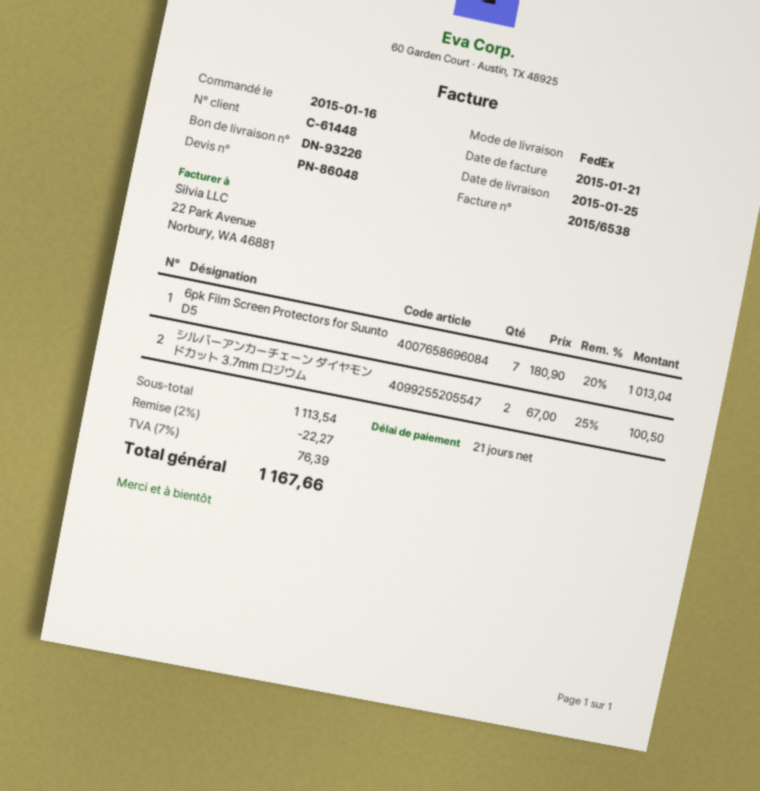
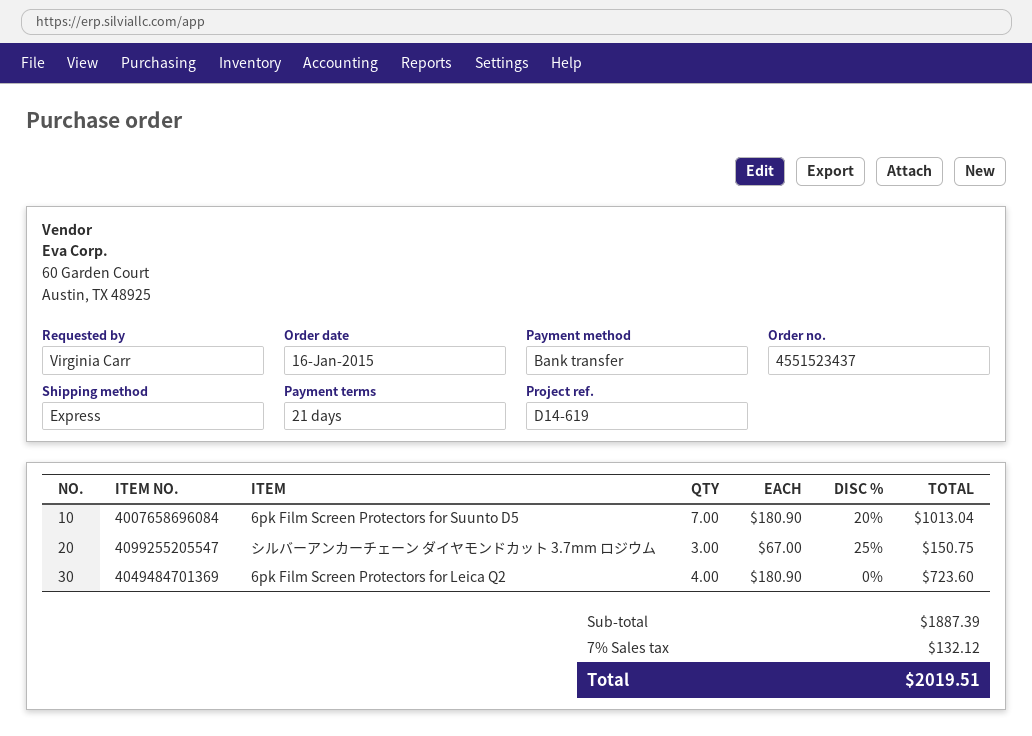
shipping method: FedEx -> express
シルバーアンカーチェーン ダイヤモンドカット 3.7mm ロジウム: 2 x 67.00 - 25% = 100.50 -> 3 x 67.00 - 25% = 150.75
6pk Film Screen Protectors for Leica Q2: none -> 4 x 180.90 = 723.60
subtotal: 1113.54 -> 1887.39
discount: 2% = 22.27 -> none
tax: 7% = 76.39 -> 7% = 132.12
total: 1167.66 -> 2019.51

